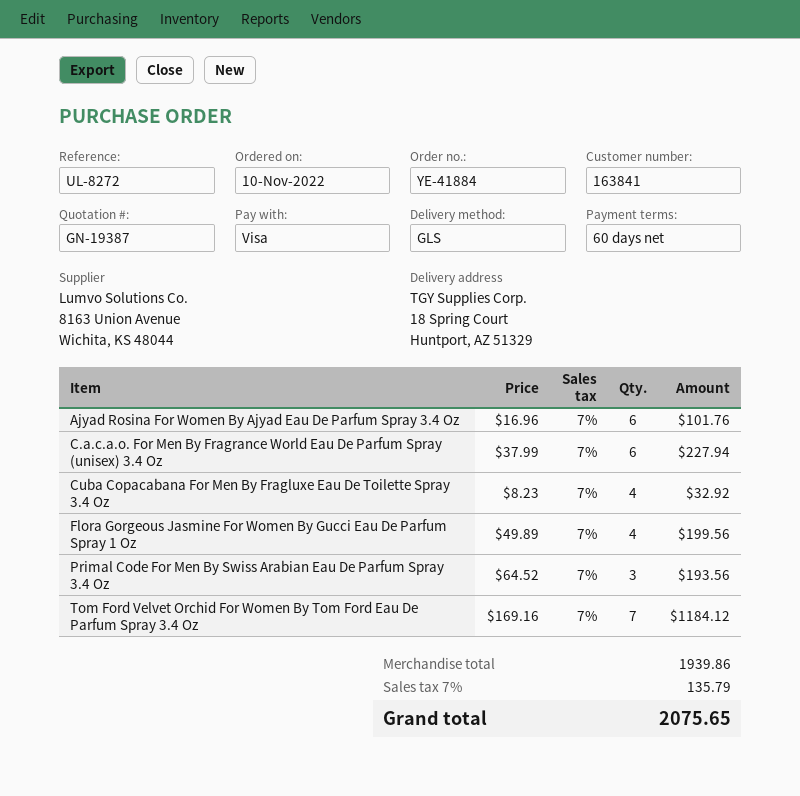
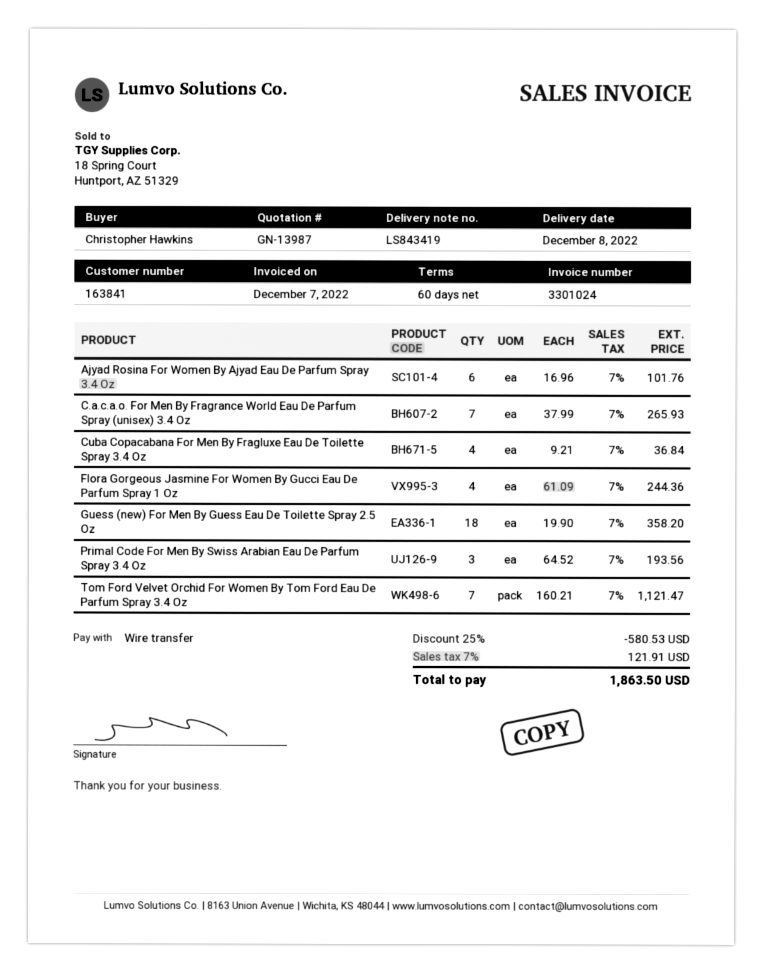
quote number: GN-19387 -> GN-13987
payment method: Visa -> bank transfer
C.a.c.a.o. For Men By Fragrance World Eau De Parfum Spray (unisex) 3.4 Oz: 6 x 37.99 = 227.94 -> 7 x 37.99 = 265.93
Cuba Copacabana For Men By Fragluxe Eau De Toilette Spray 3.4 Oz: 4 x 8.23 = 32.92 -> 4 x 9.21 = 36.84
Flora Gorgeous Jasmine For Women By Gucci Eau De Parfum Spray 1 Oz: 4 x 49.89 = 199.56 -> 4 x 61.09 = 244.36
Tom Ford Velvet Orchid For Women By Tom Ford Eau De Parfum Spray 3.4 Oz: 7 x 169.16 = 1184.12 -> 7 x 160.21 = 1121.47
Guess (new) For Men By Guess Eau De Toilette Spray 2.5 Oz: none -> 18 x 19.90 = 358.20
discount: none -> 25% = 580.53
tax: 7% = 135.79 -> 7% = 121.91
total: 2075.65 -> 1863.50

